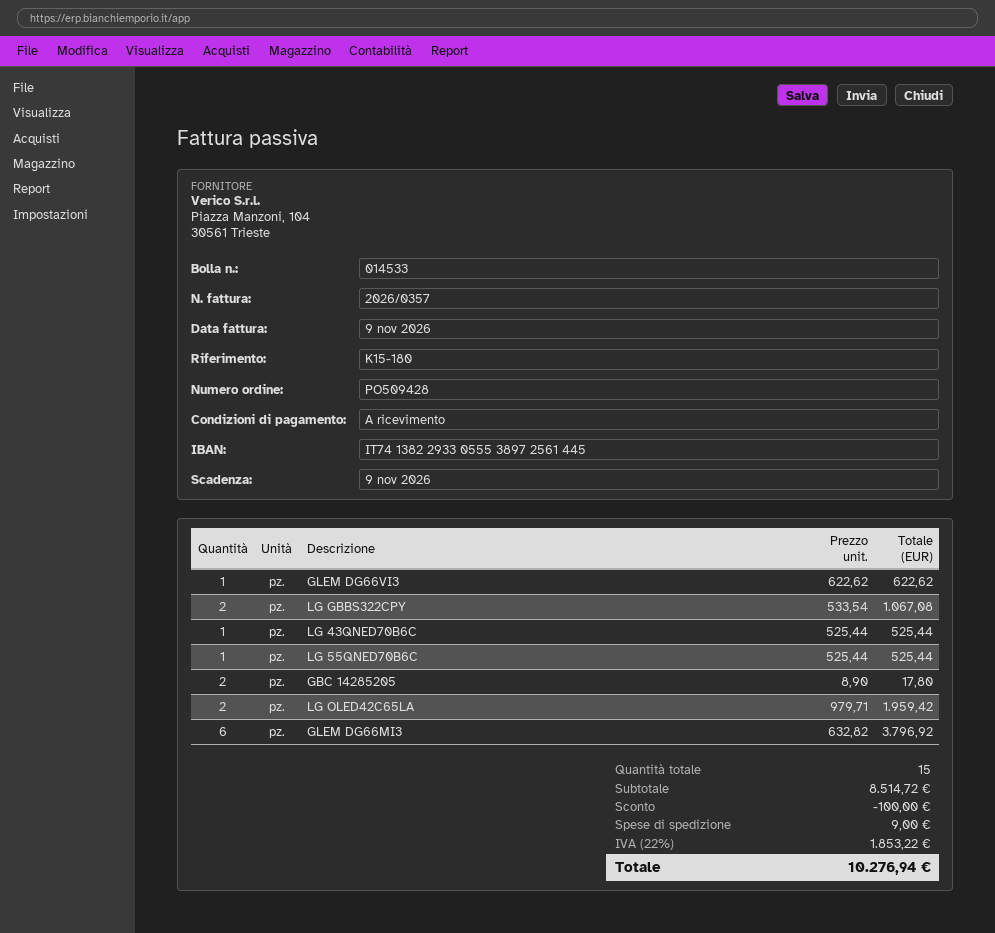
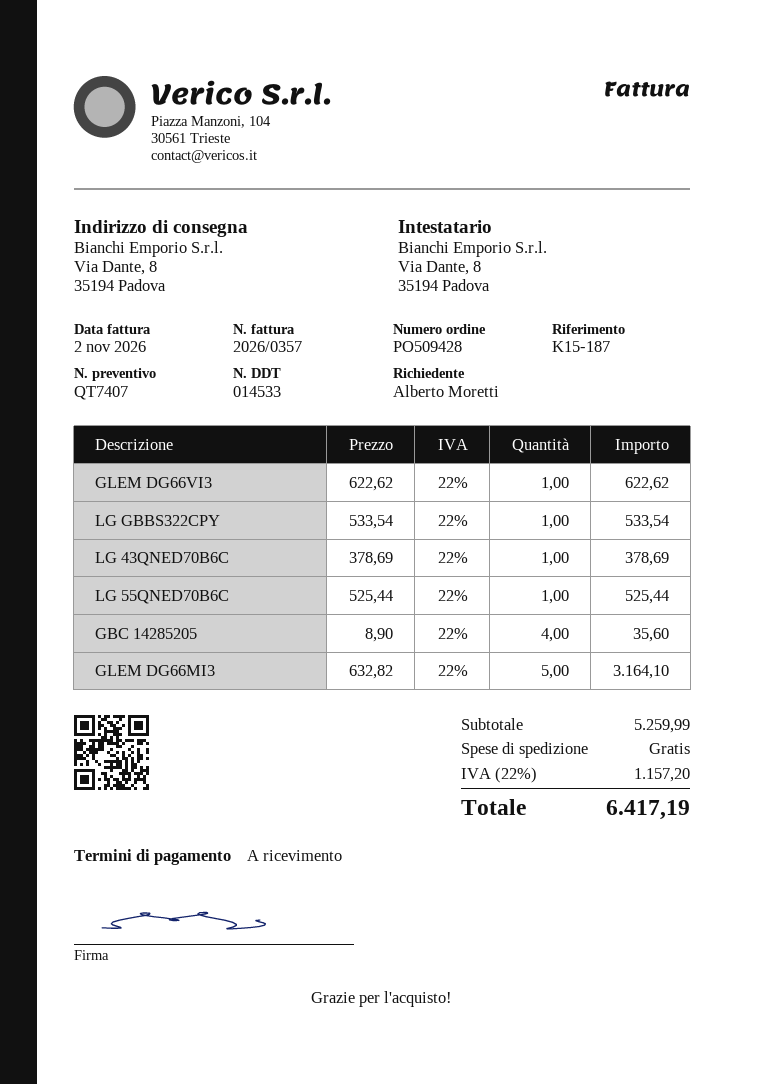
invoice date: 2026-11-09 -> 2026-11-02
reference: K15-180 -> K15-187
LG GBBS322CPY: 2 x 533.54 = 1067.08 -> 1 x 533.54 = 533.54
LG 43QNED70B6C: 1 x 525.44 = 525.44 -> 1 x 378.69 = 378.69
GBC 14285205: 2 x 8.90 = 17.80 -> 4 x 8.90 = 35.60
LG OLED42C65LA: 2 x 979.71 = 1959.42 -> none
GLEM DG66MI3: 6 x 632.82 = 3796.92 -> 5 x 632.82 = 3164.10
subtotal: 8514.72 -> 5259.99
discount: 100.00 -> none
shipping: 9.00 -> 0.00
tax: 22% = 1853.22 -> 22% = 1157.20
total: 10276.94 -> 6417.19

